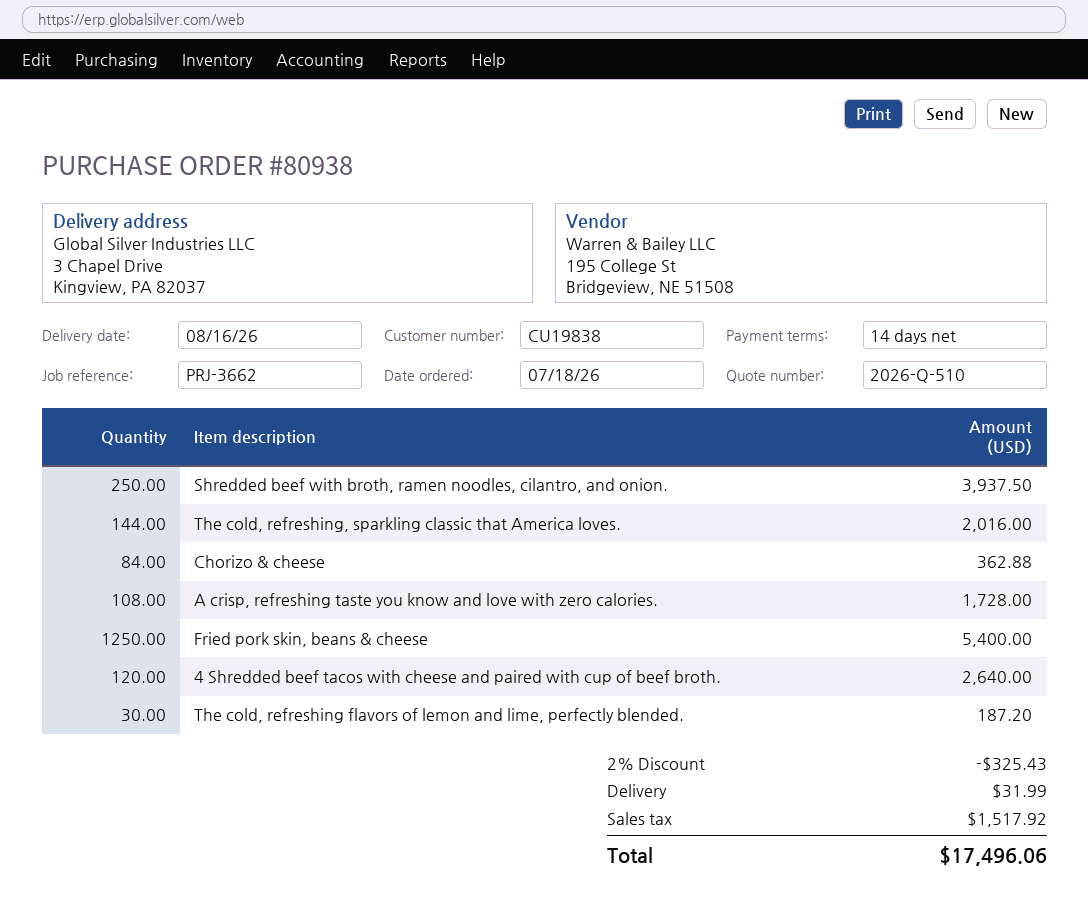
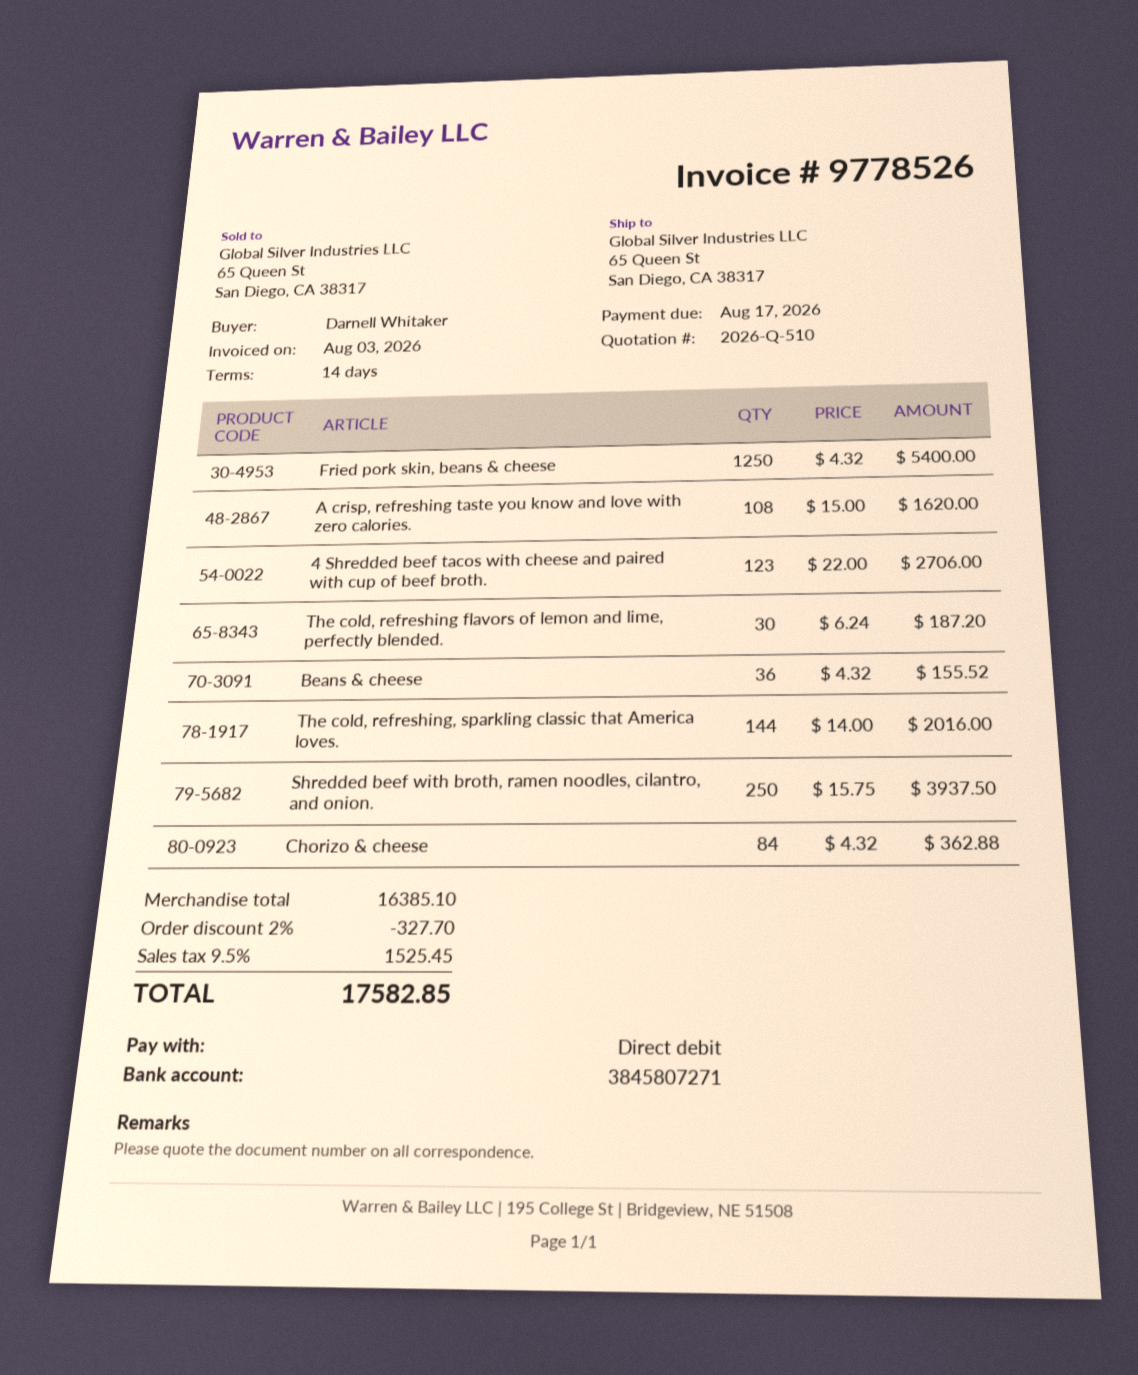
ship to: 3 Chapel Drive, Kingview, PA 82037 -> 65 Queen St, San Diego, CA 38317
A crisp, refreshing taste you know and love with zero calories.: 108 for 1728.00 -> 108 for 1620.00
4 Shredded beef tacos with cheese and paired with cup of beef broth.: 120 for 2640.00 -> 123 for 2706.00
Beans & cheese: none -> 36 for 155.52
discount: 2% = 325.43 -> 2% = 327.70
shipping: 31.99 -> none
tax: 1517.92 -> 1525.45
total: 17496.06 -> 17582.85

